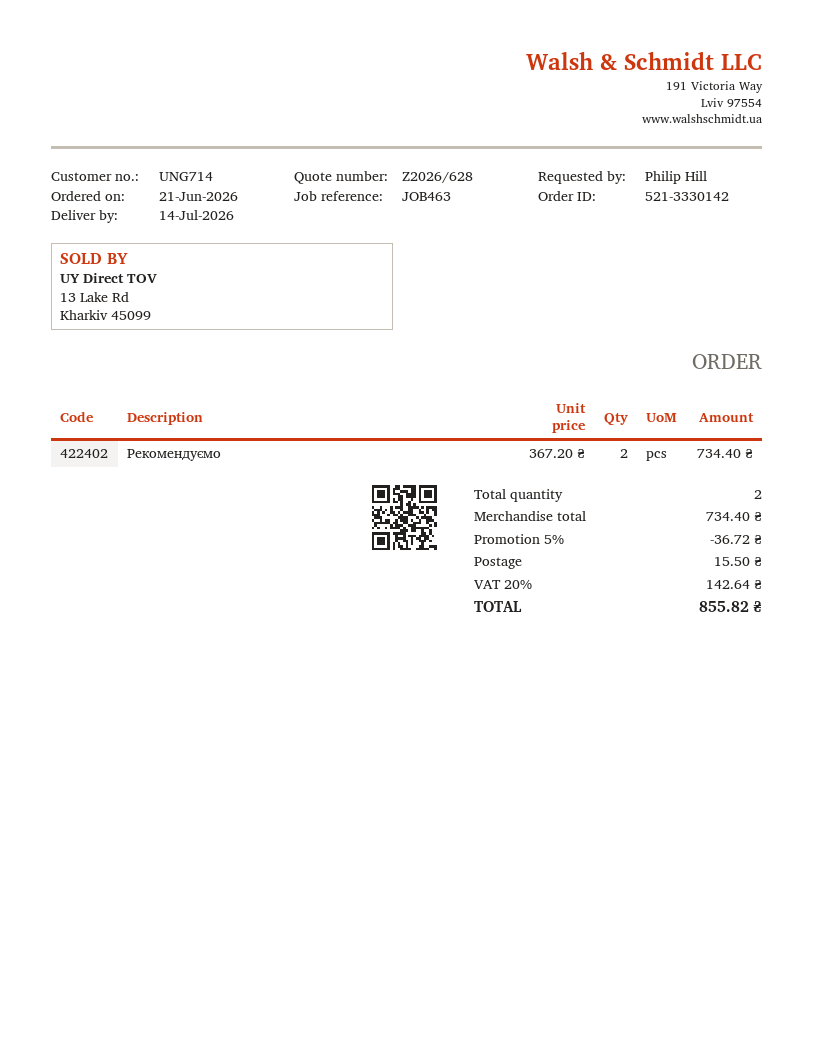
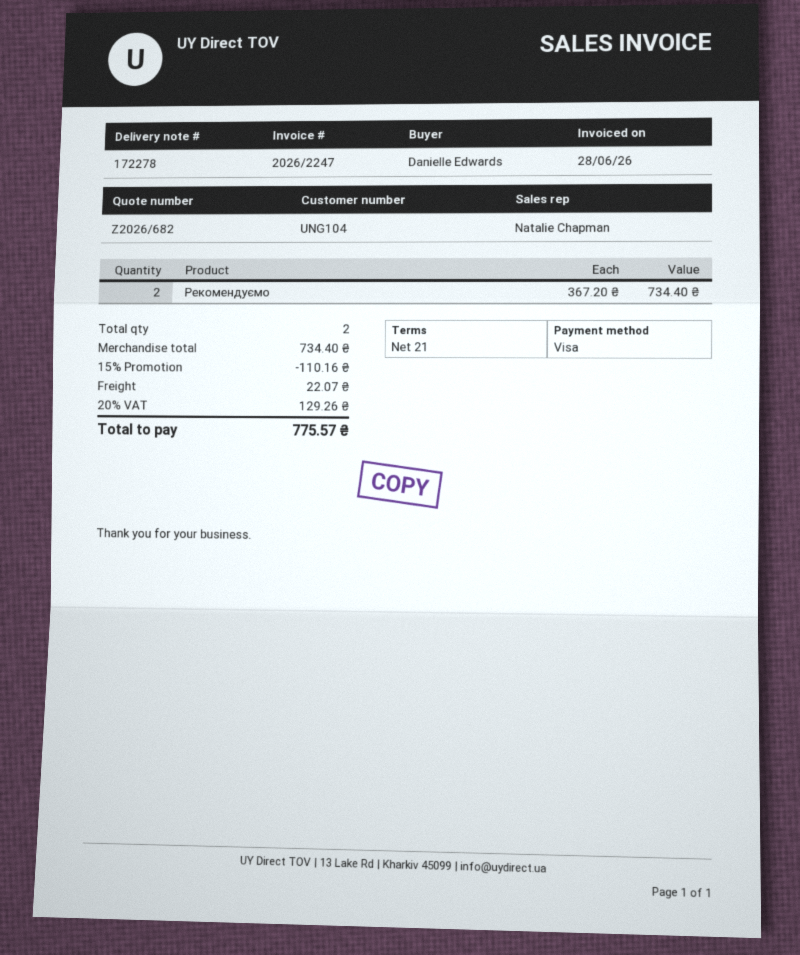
quote number: Z2026/628 -> Z2026/682
customer number: UNG714 -> UNG104
ordered by: Philip Hill -> Danielle Edwards
discount: 5% = 36.72 -> 15% = 110.16
shipping: 15.50 -> 22.07
tax: 20% = 142.64 -> 20% = 129.26
total: 855.82 -> 775.57

